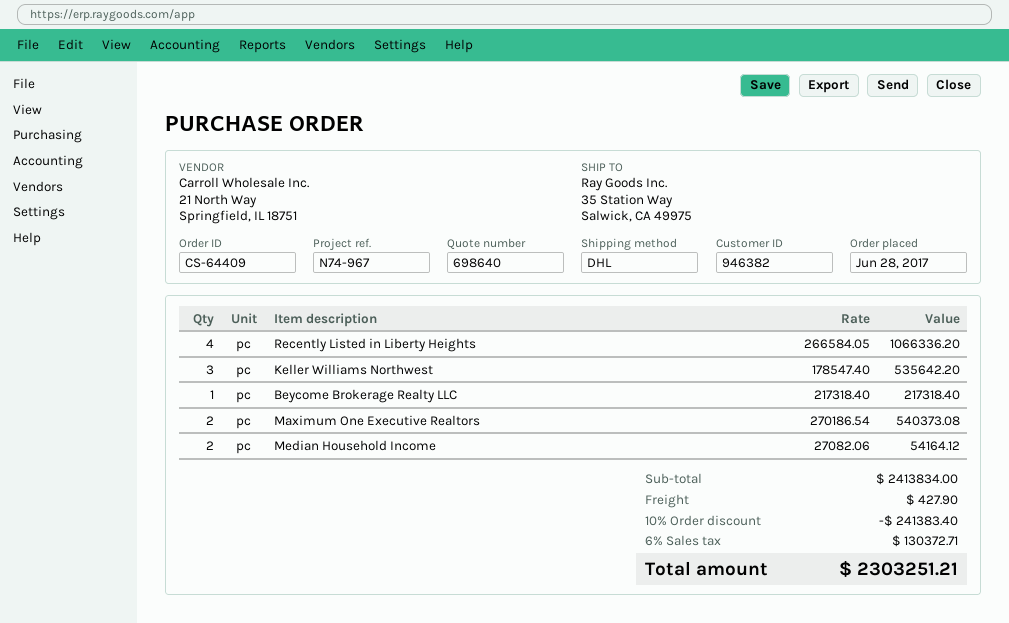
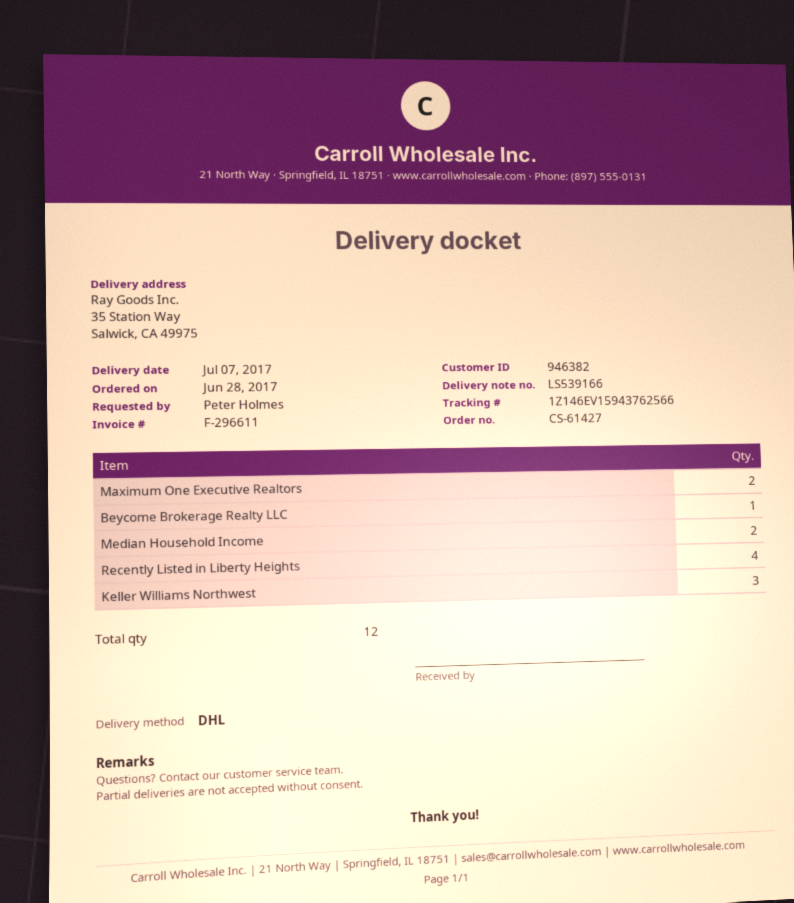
order number: CS-64409 -> CS-61427

